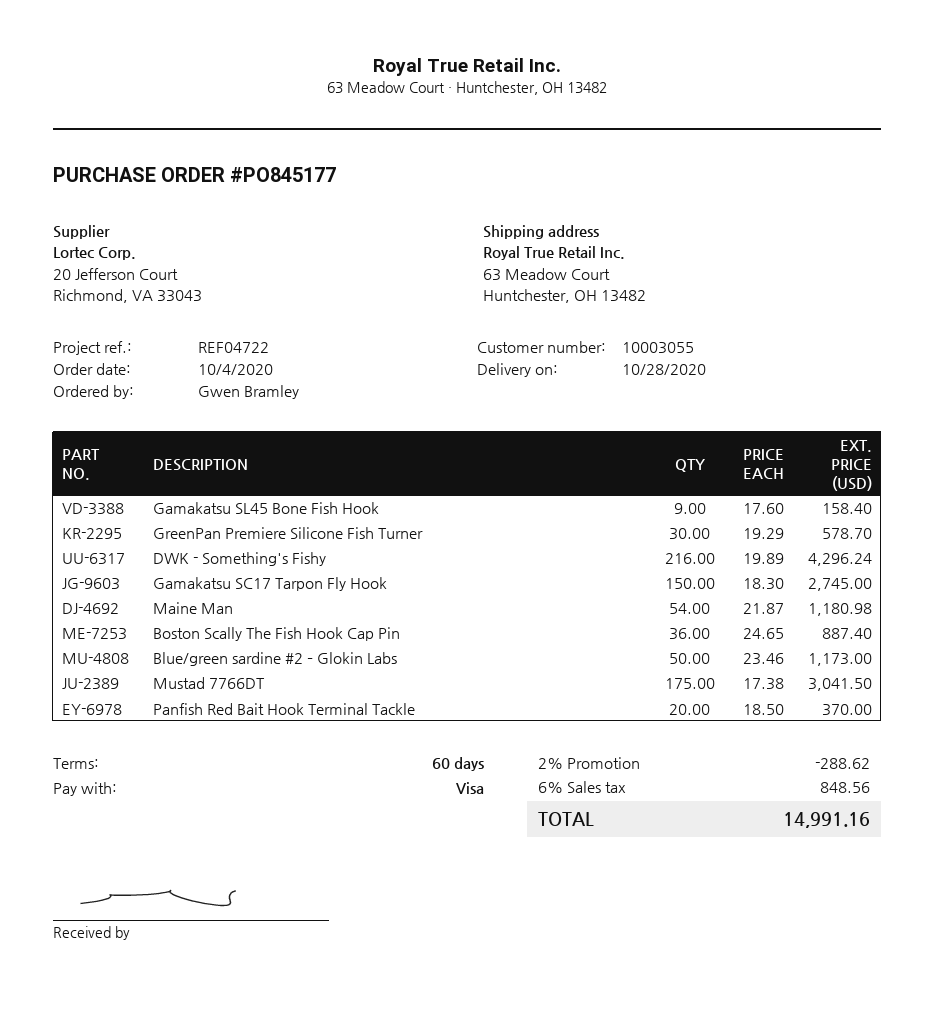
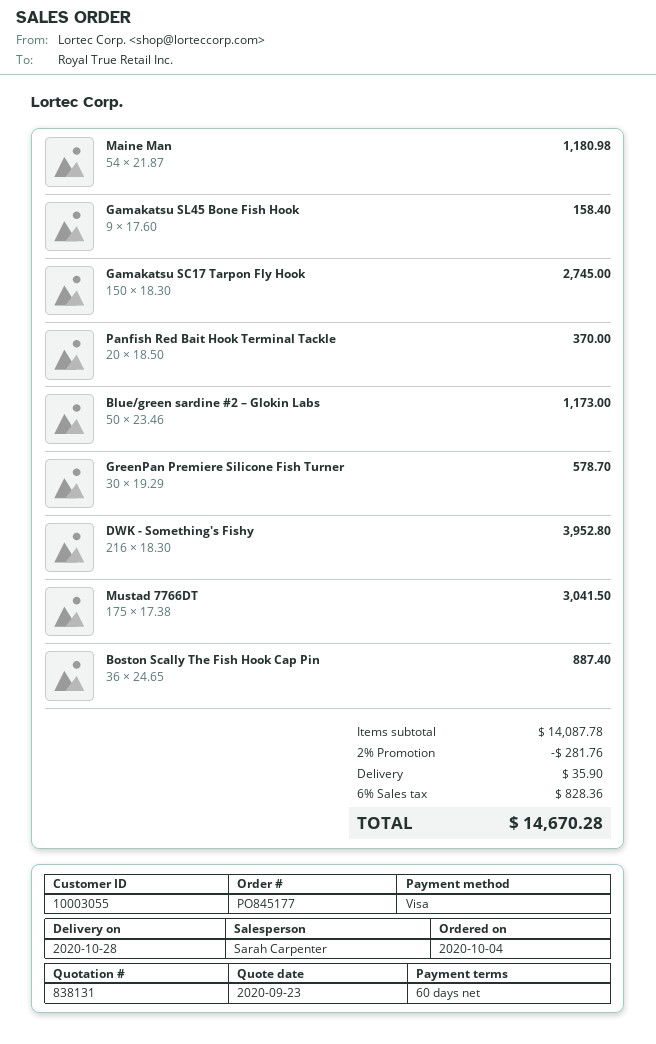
DWK - Something's Fishy: 216 x 19.89 = 4296.24 -> 216 x 18.30 = 3952.80
discount: 2% = 288.62 -> 2% = 281.76
shipping: none -> 35.90
tax: 6% = 848.56 -> 6% = 828.36
total: 14991.16 -> 14670.28

